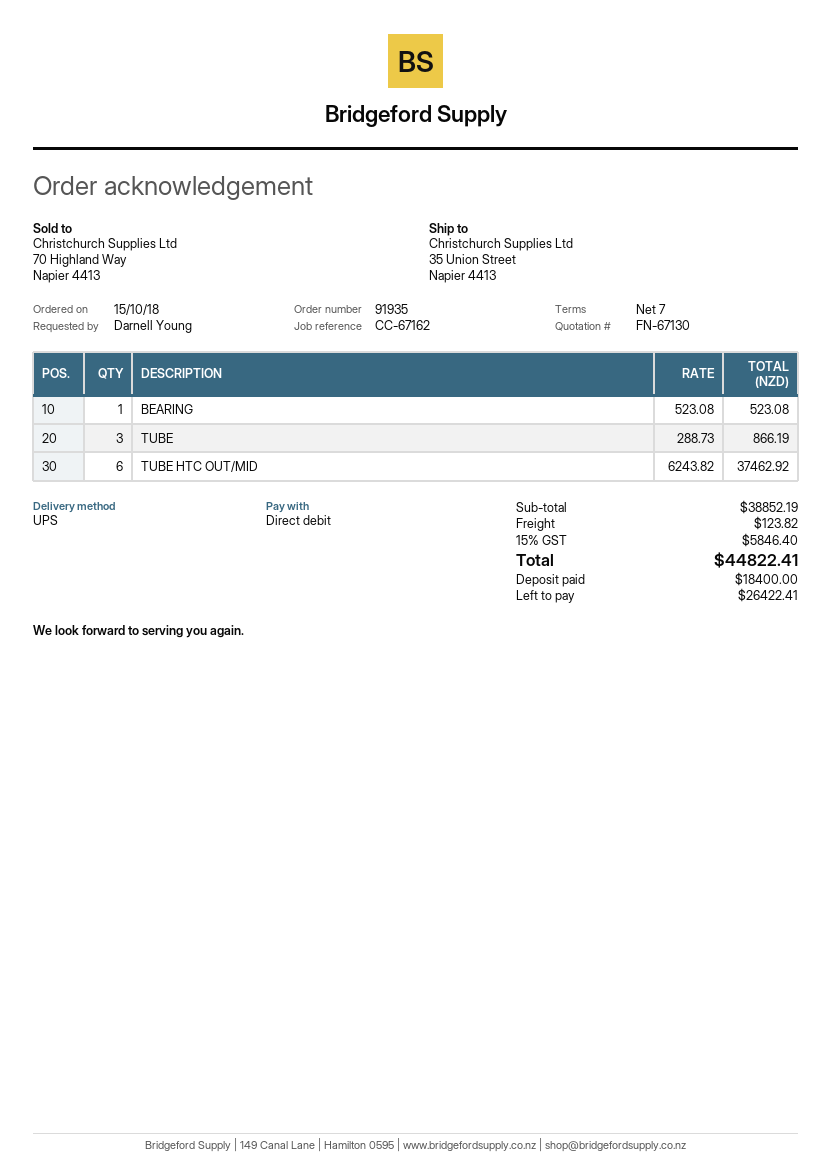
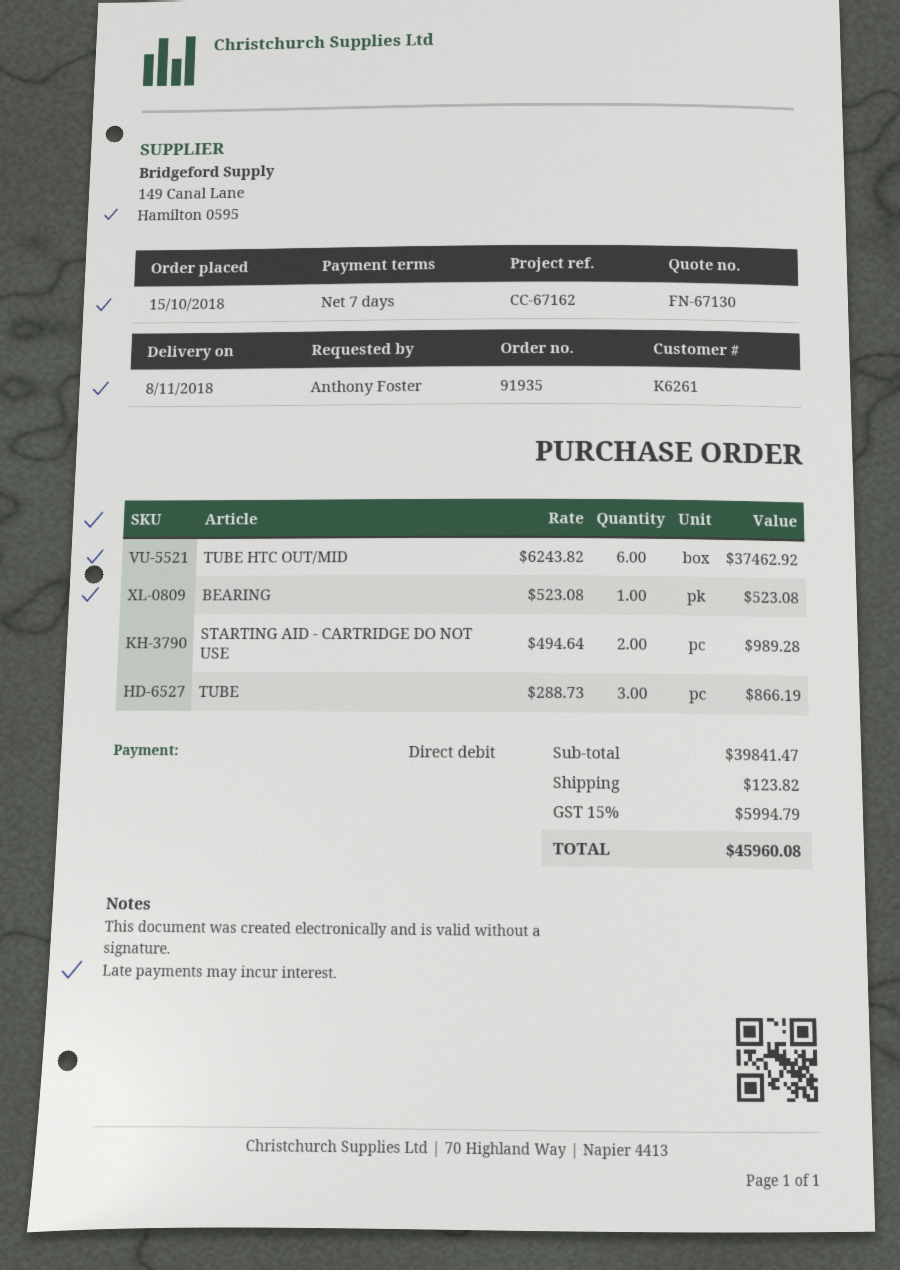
ordered by: Darnell Young -> Anthony Foster
STARTING AID - CARTRIDGE DO NOT USE: none -> 2 x 494.64 = 989.28
subtotal: 38852.19 -> 39841.47
tax: 15% = 5846.40 -> 15% = 5994.79
total: 44822.41 -> 45960.08

